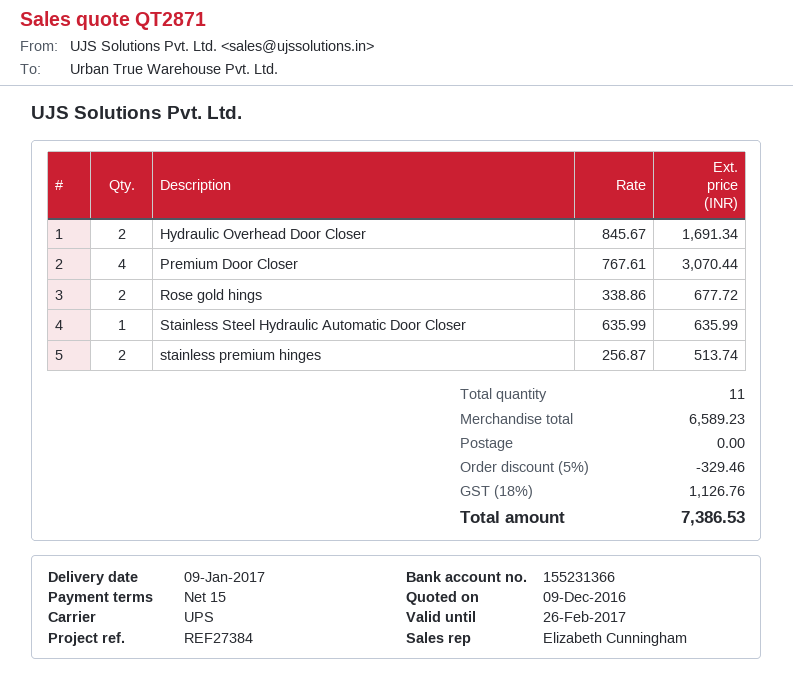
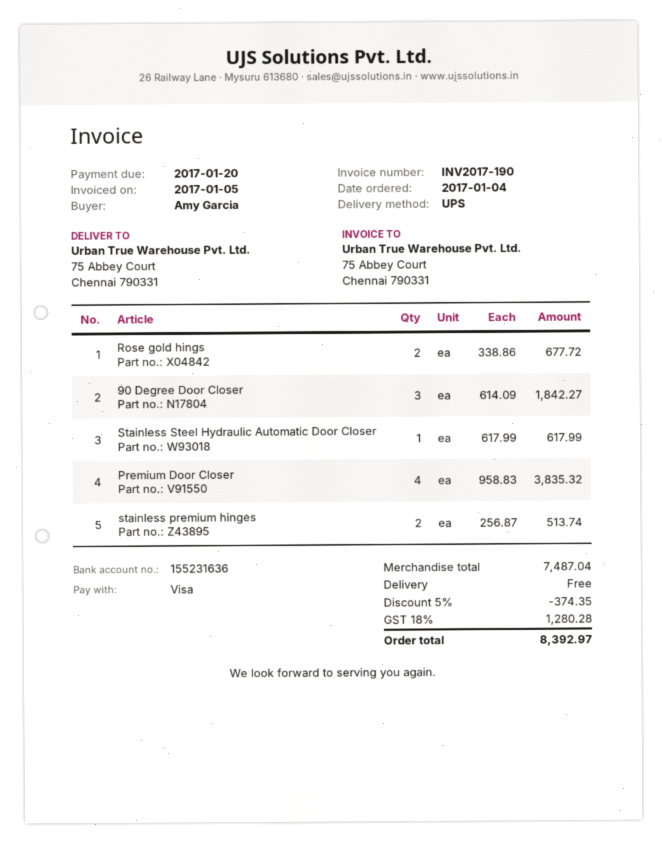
bank account: 155231366 -> 155231636
Hydraulic Overhead Door Closer: 2 x 845.67 = 1691.34 -> none
Premium Door Closer: 4 x 767.61 = 3070.44 -> 4 x 958.83 = 3835.32
Stainless Steel Hydraulic Automatic Door Closer: 1 x 635.99 = 635.99 -> 1 x 617.99 = 617.99
90 Degree Door Closer: none -> 3 x 614.09 = 1842.27
subtotal: 6589.23 -> 7487.04
discount: 5% = 329.46 -> 5% = 374.35
tax: 18% = 1126.76 -> 18% = 1280.28
total: 7386.53 -> 8392.97

